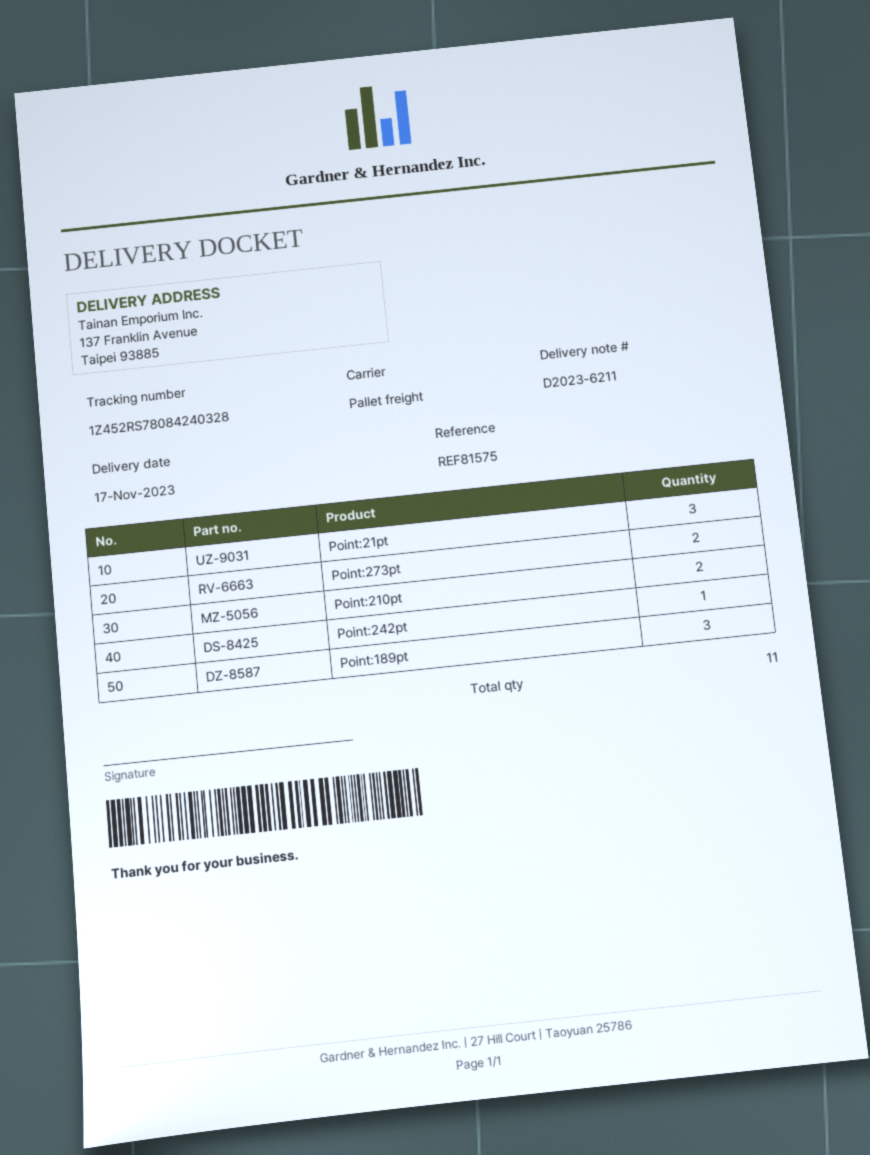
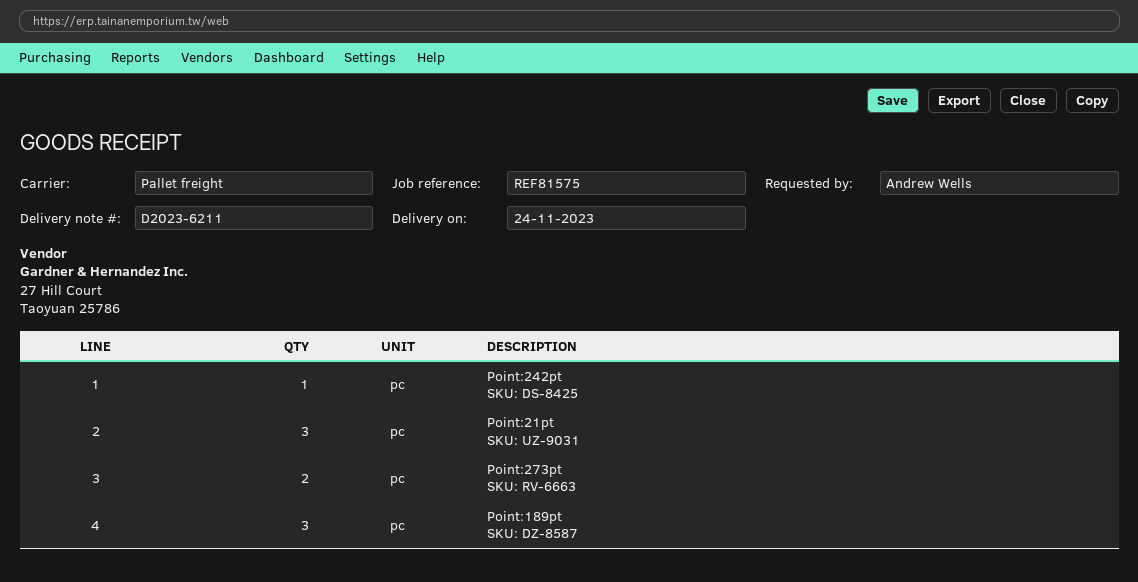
delivery date: 2023-11-17 -> 2023-11-24
Point:210pt: 2 -> none

